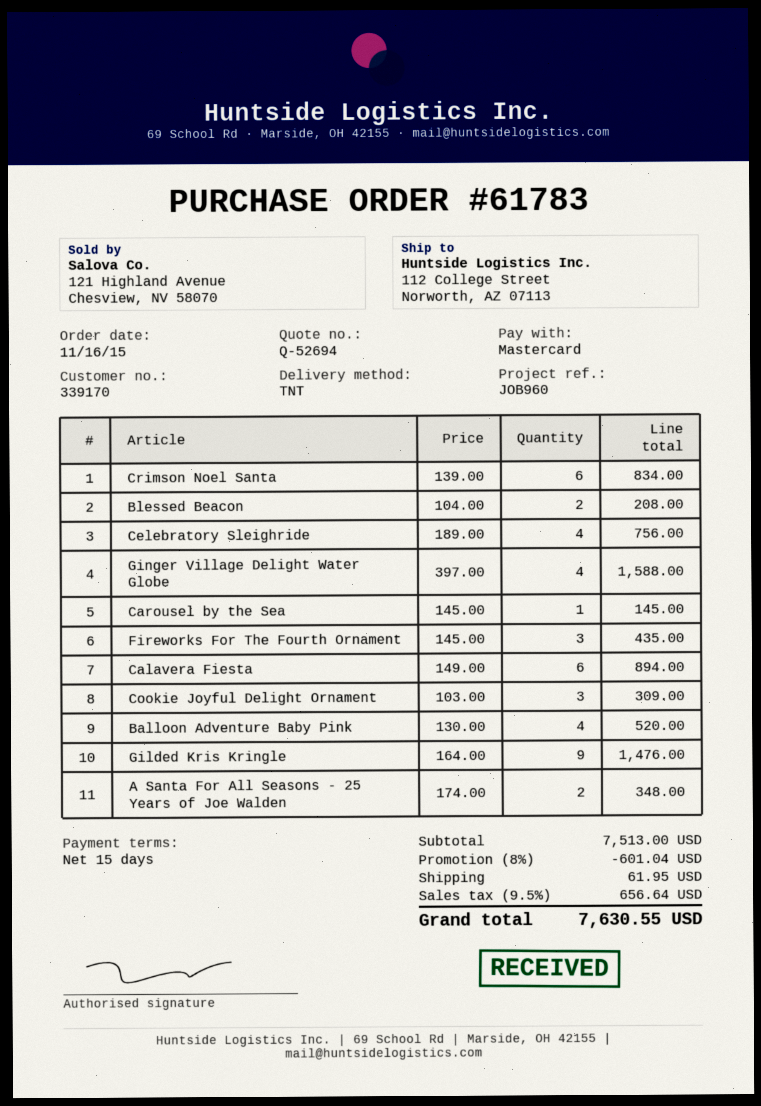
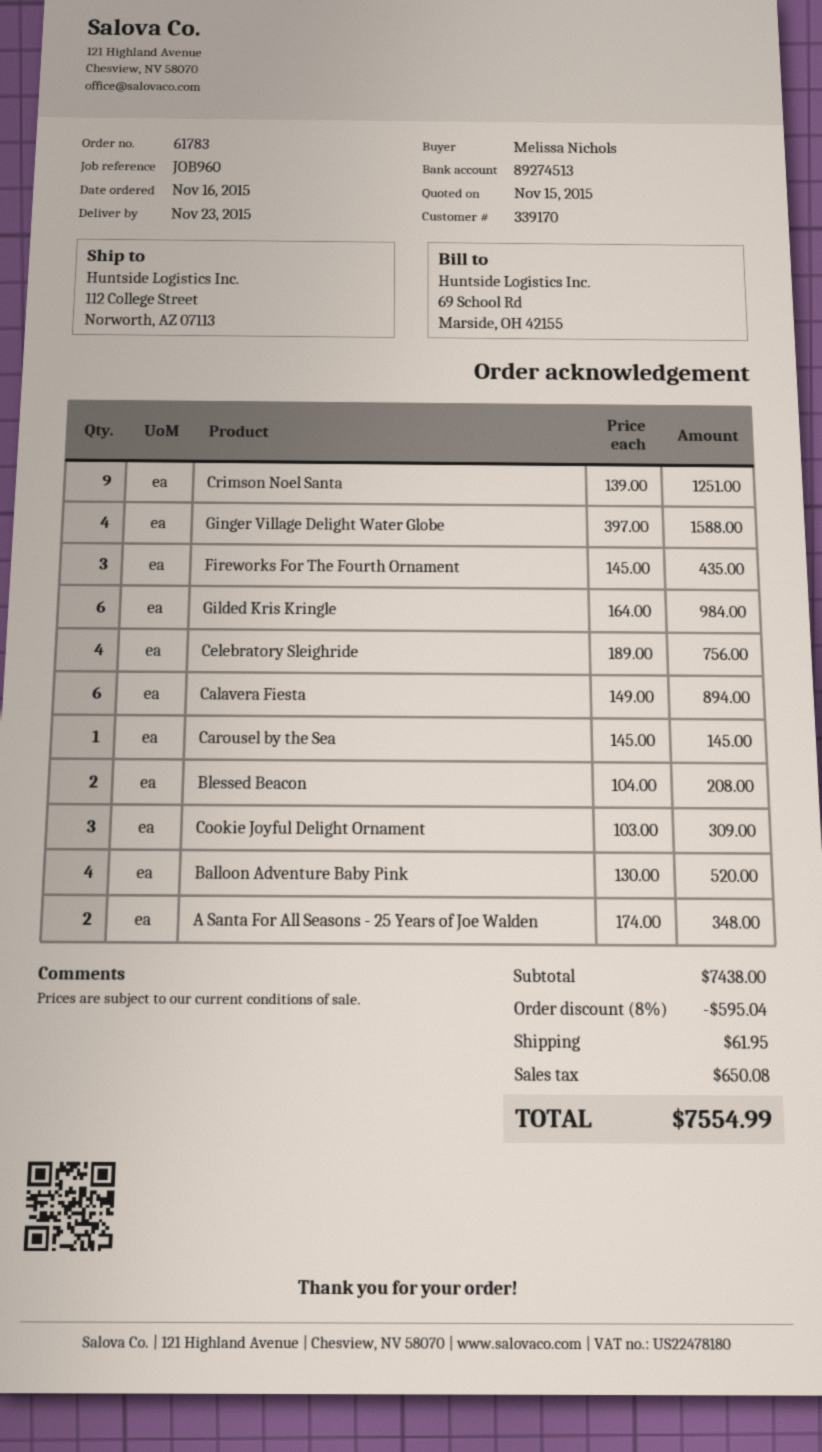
Crimson Noel Santa: 6 x 139.00 = 834.00 -> 9 x 139.00 = 1251.00
Gilded Kris Kringle: 9 x 164.00 = 1476.00 -> 6 x 164.00 = 984.00
subtotal: 7513.00 -> 7438.00
discount: 8% = 601.04 -> 8% = 595.04
tax: 656.64 -> 650.08
total: 7630.55 -> 7554.99

